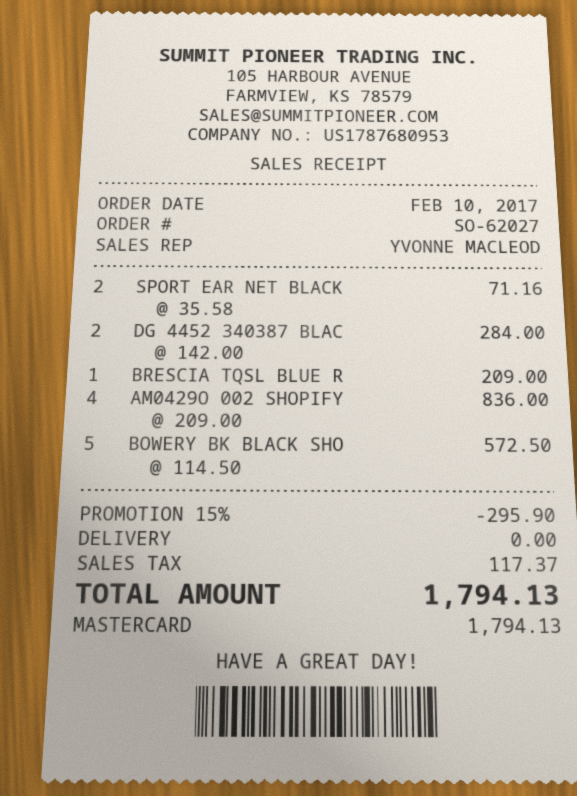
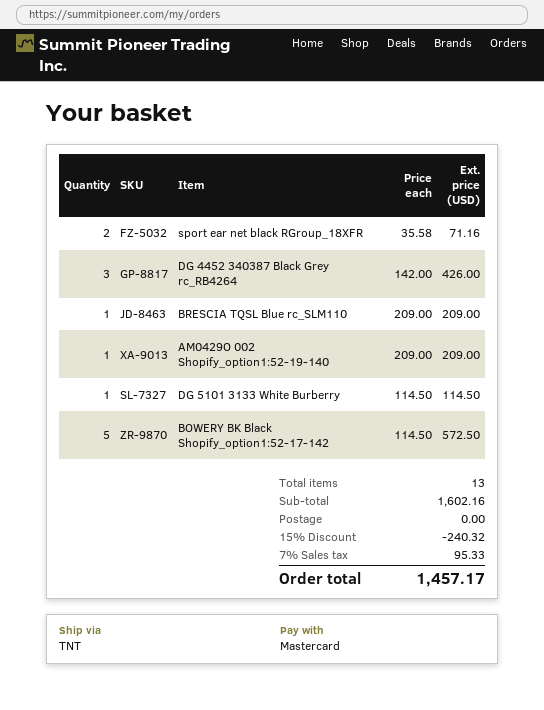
DG 4452 340387 BLAC: 2 x 142.00 = 284.00 -> 3 x 142.00 = 426.00
AM0429O 002 SHOPIFY: 4 x 209.00 = 836.00 -> 1 x 209.00 = 209.00
DG 5101 3133 White Burberry: none -> 1 x 114.50 = 114.50
discount: 15% = 295.90 -> 15% = 240.32
tax: 117.37 -> 95.33
total: 1794.13 -> 1457.17

